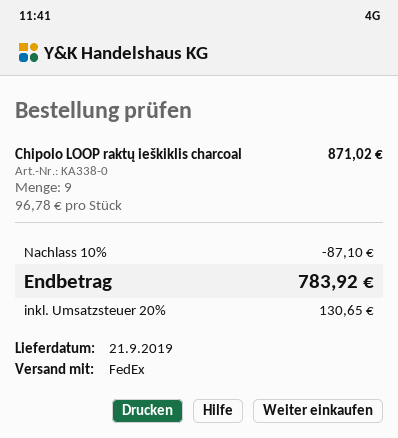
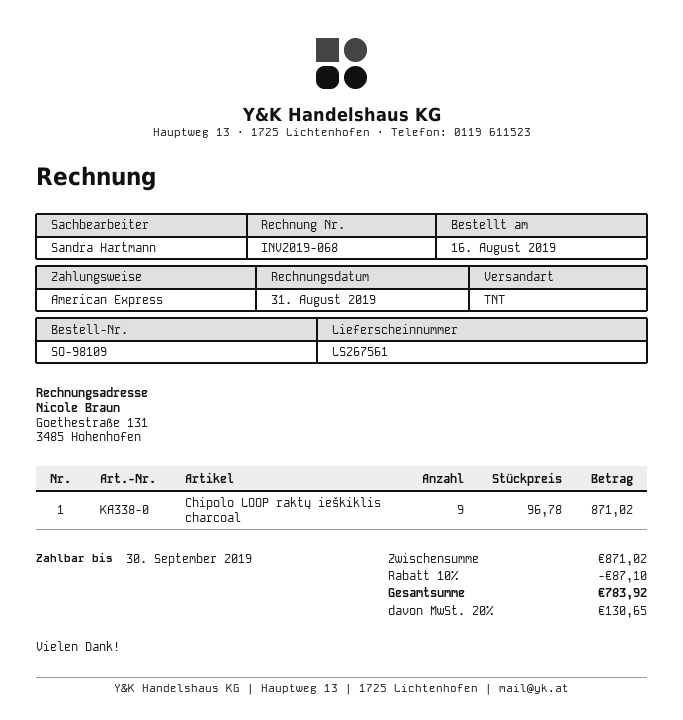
shipping method: FedEx -> TNT

